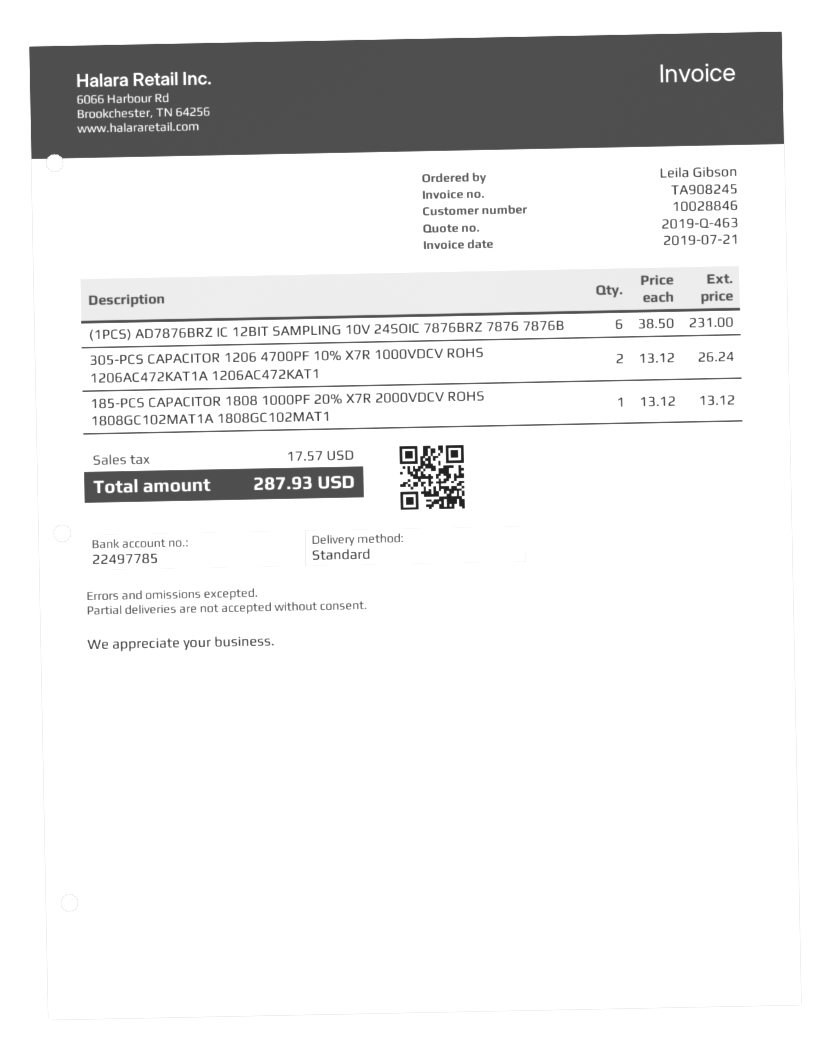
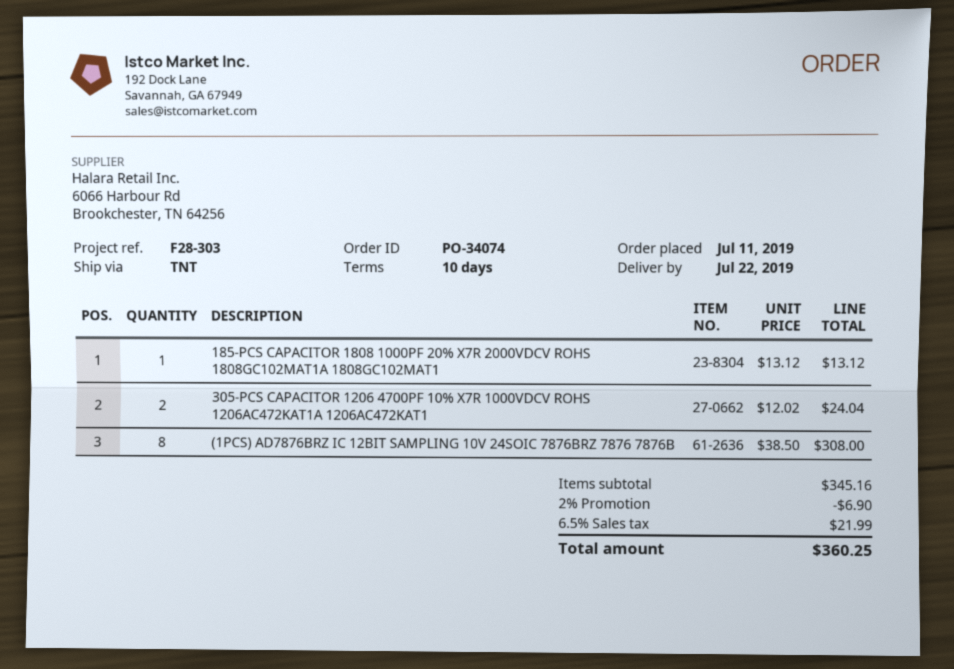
shipping method: standard -> TNT
(1PCS) AD7876BRZ IC 12BIT SAMPLING 10V 24SOIC 7876BRZ 7876 7876B: 6 x 38.50 = 231.00 -> 8 x 38.50 = 308.00
305-PCS CAPACITOR 1206 4700PF 10% X7R 1000VDCV ROHS 1206AC472KAT1A 1206AC472KAT1: 2 x 13.12 = 26.24 -> 2 x 12.02 = 24.04
discount: none -> 2% = 6.90
tax: 17.57 -> 21.99
total: 287.93 -> 360.25

